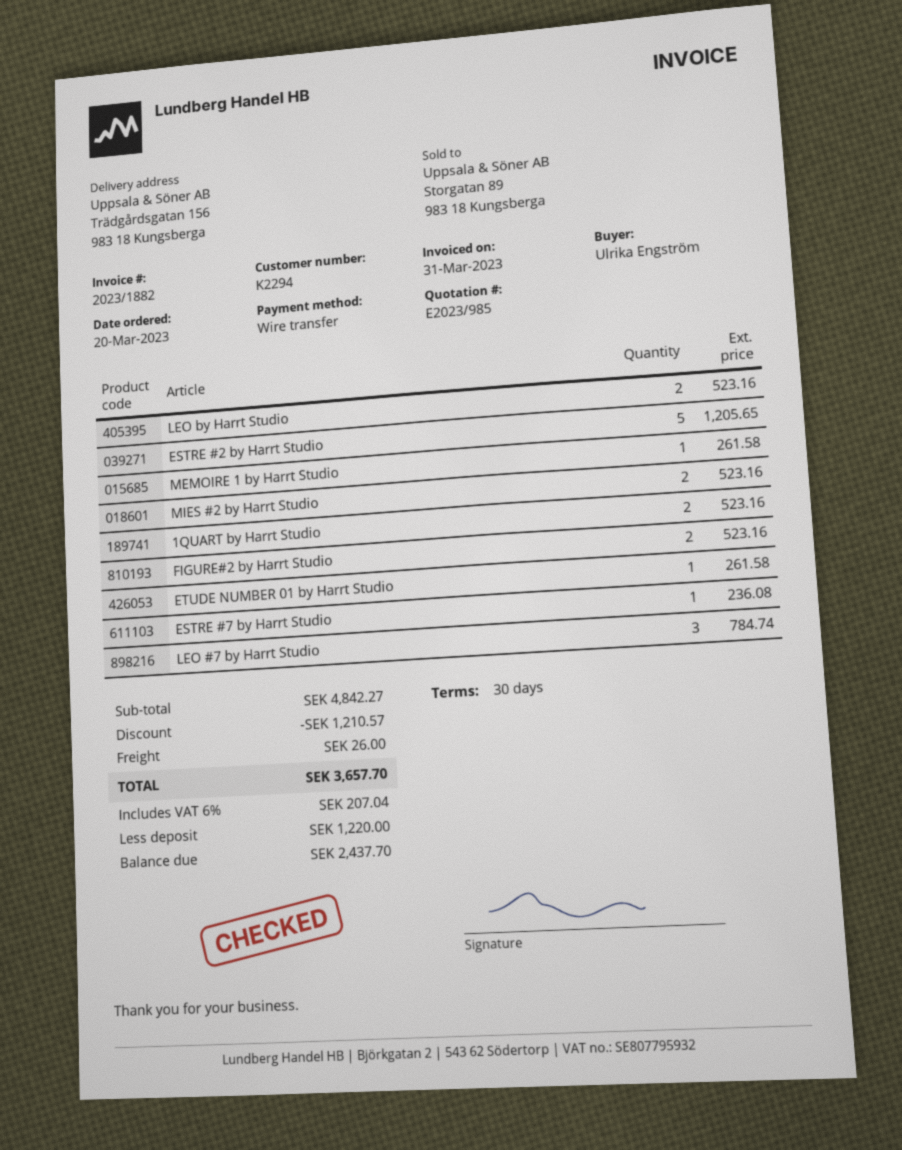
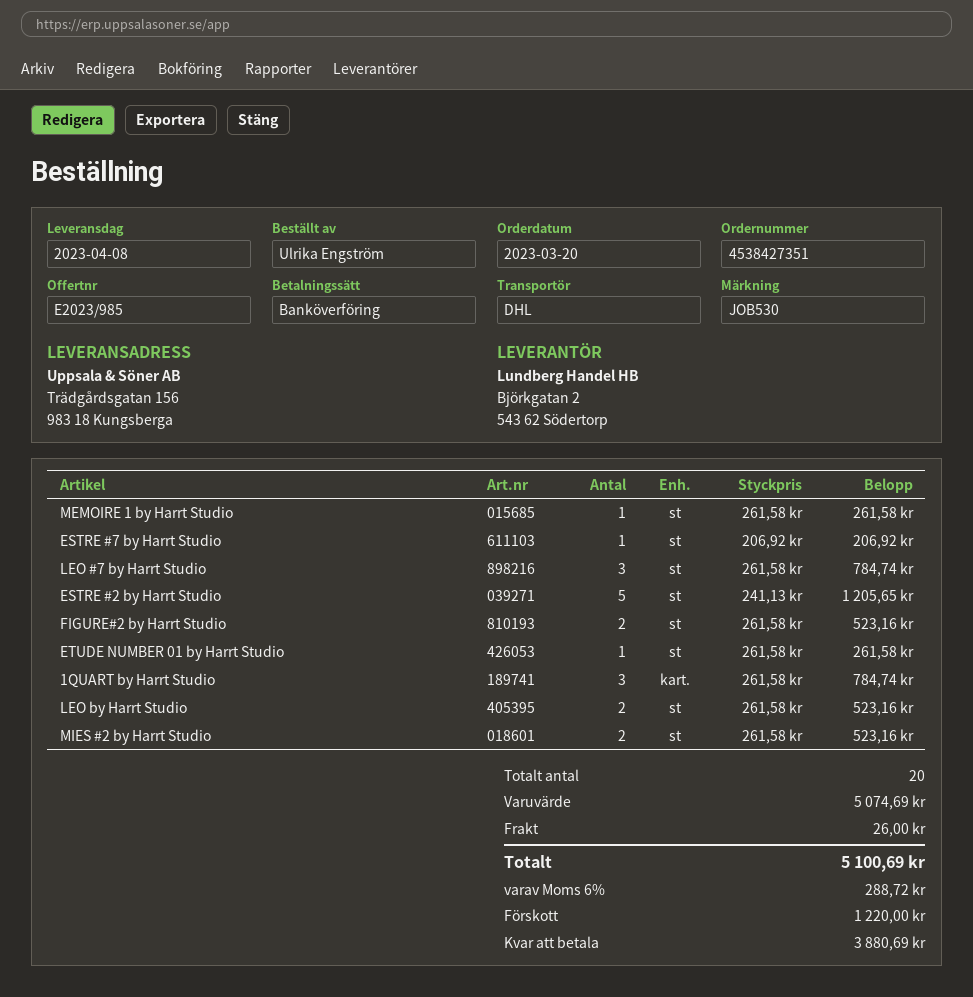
1QUART by Harrt Studio: 2 for 523.16 -> 3 for 784.74
ESTRE #7 by Harrt Studio: 1 for 236.08 -> 1 for 206.92
subtotal: 4842.27 -> 5074.69
discount: 1210.57 -> none
tax: 6% = 207.04 -> 6% = 288.72
total: 3657.70 -> 5100.69
balance: 2437.70 -> 3880.69

